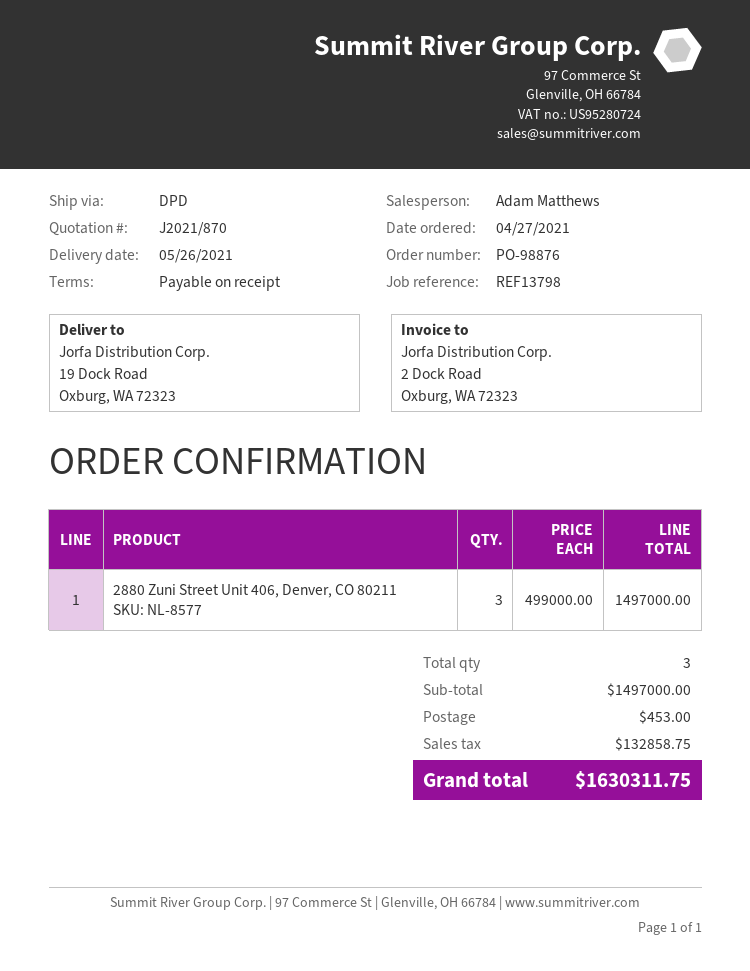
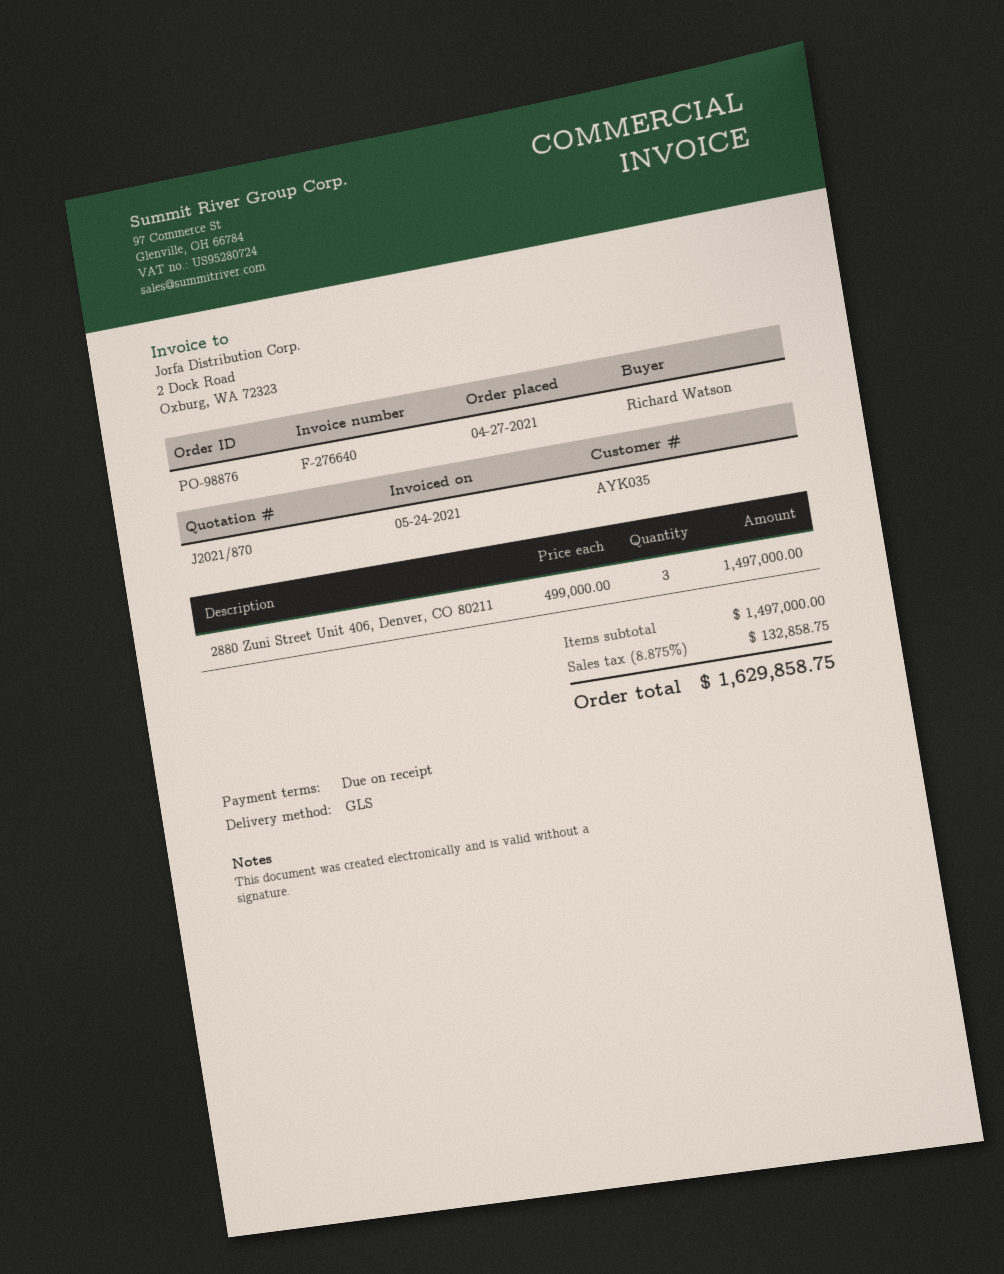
shipping method: DPD -> GLS
shipping: 453.00 -> none
total: 1630311.75 -> 1629858.75

